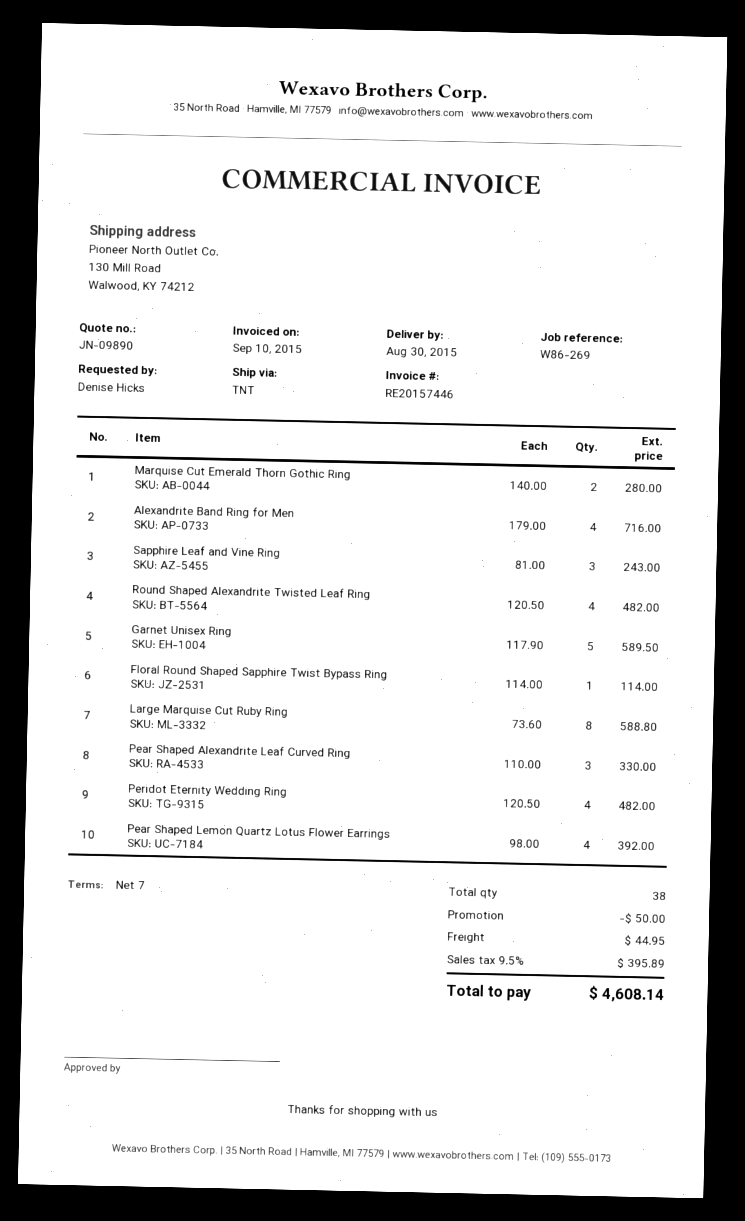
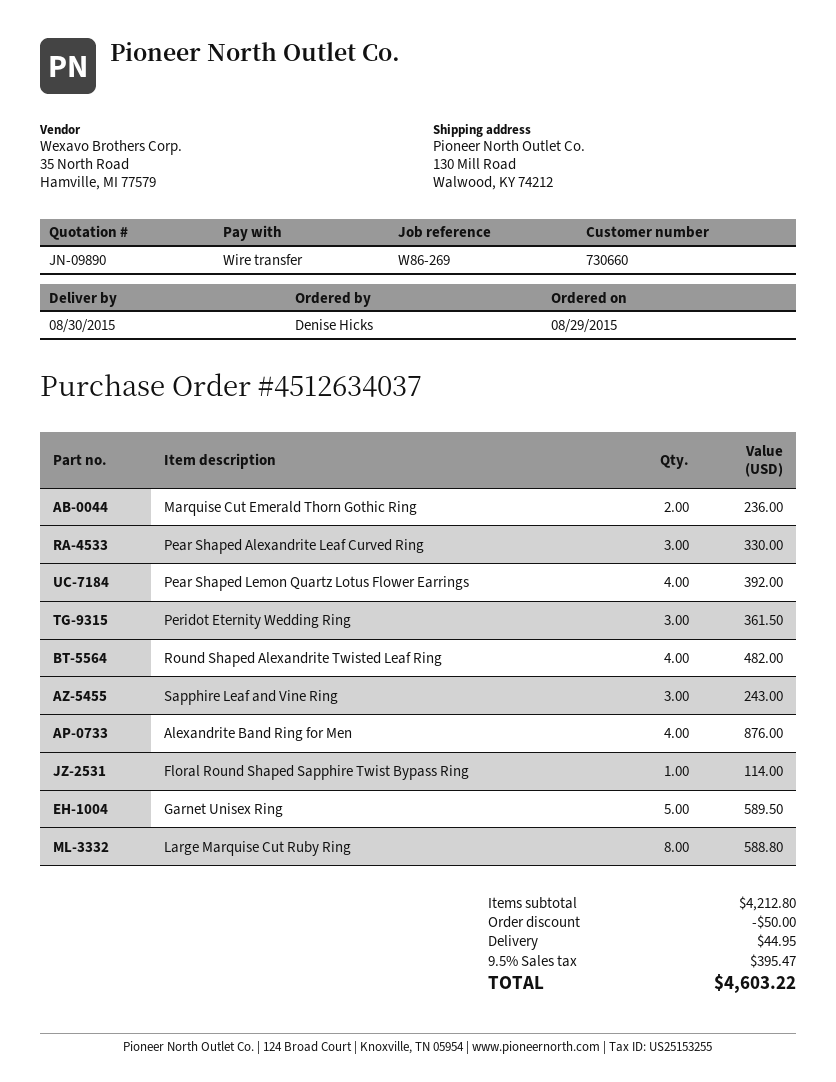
Marquise Cut Emerald Thorn Gothic Ring: 2 for 280.00 -> 2 for 236.00
Alexandrite Band Ring for Men: 4 for 716.00 -> 4 for 876.00
Peridot Eternity Wedding Ring: 4 for 482.00 -> 3 for 361.50
tax: 9.5% = 395.89 -> 9.5% = 395.47
total: 4608.14 -> 4603.22

